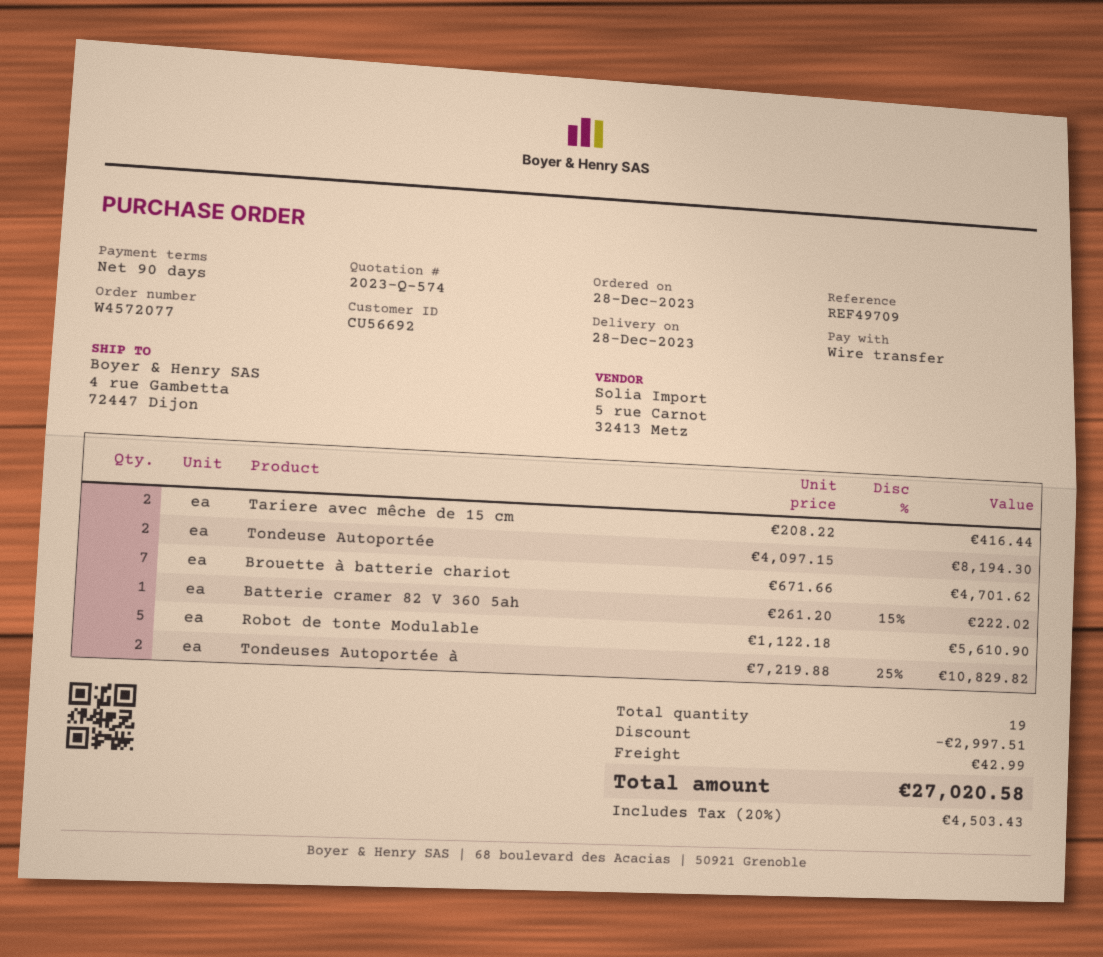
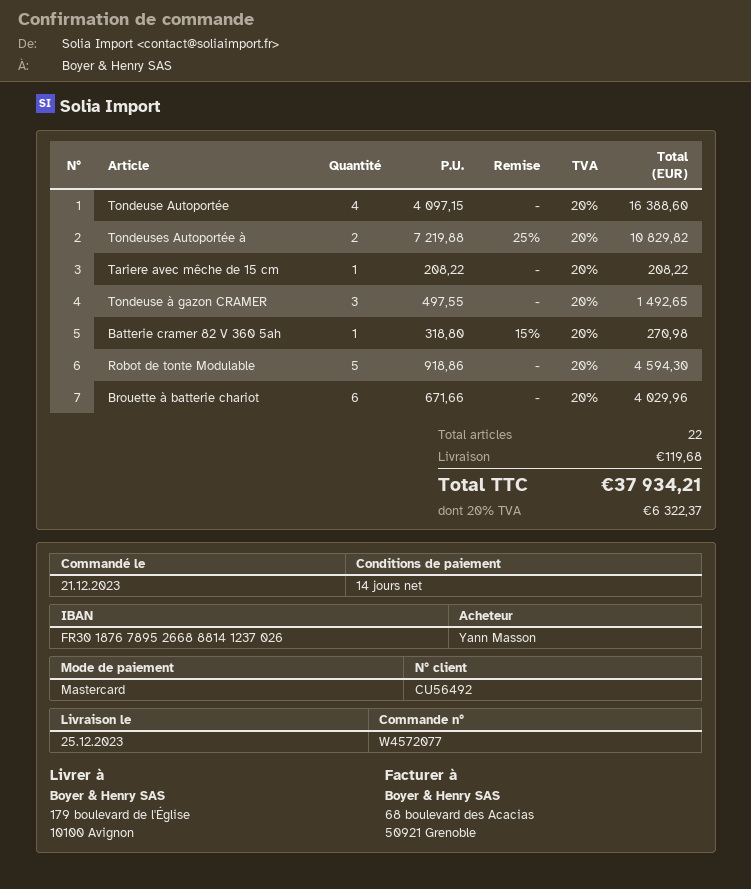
order date: 2023-12-28 -> 2023-12-21
delivery date: 2023-12-28 -> 2023-12-25
payment terms: 90 days -> 14 days
customer number: CU56692 -> CU56492
payment method: bank transfer -> Mastercard
ship to: 4 rue Gambetta, 72447 Dijon -> 179 boulevard de l'Église, 10100 Avignon
Tariere avec mêche de 15 cm: 2 x 208.22 = 416.44 -> 1 x 208.22 = 208.22
Tondeuse Autoportée: 2 x 4097.15 = 8194.30 -> 4 x 4097.15 = 16388.60
Brouette à batterie chariot: 7 x 671.66 = 4701.62 -> 6 x 671.66 = 4029.96
Batterie cramer 82 V 360 5ah: 1 x 261.20 - 15% = 222.02 -> 1 x 318.80 - 15% = 270.98
Robot de tonte Modulable: 5 x 1122.18 = 5610.90 -> 5 x 918.86 = 4594.30
Tondeuse à gazon CRAMER: none -> 3 x 497.55 = 1492.65
total quantity: 19 -> 22
discount: 2997.51 -> none
shipping: 42.99 -> 119.68
tax: 20% = 4503.43 -> 20% = 6322.37
total: 27020.58 -> 37934.21

